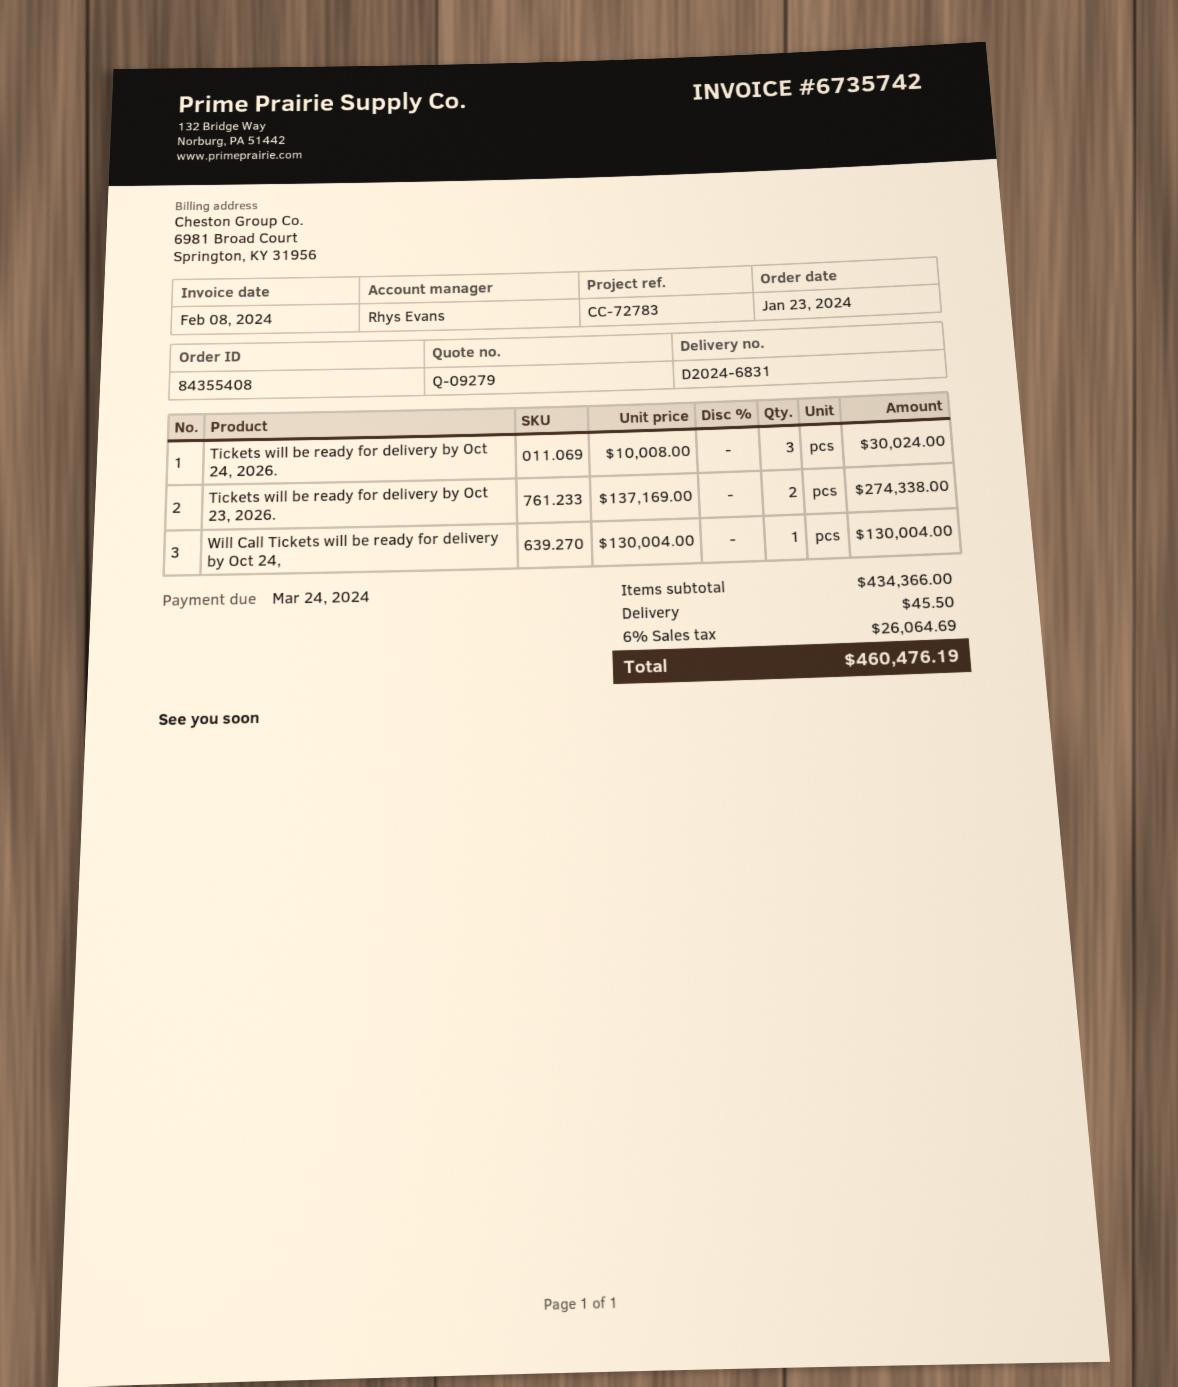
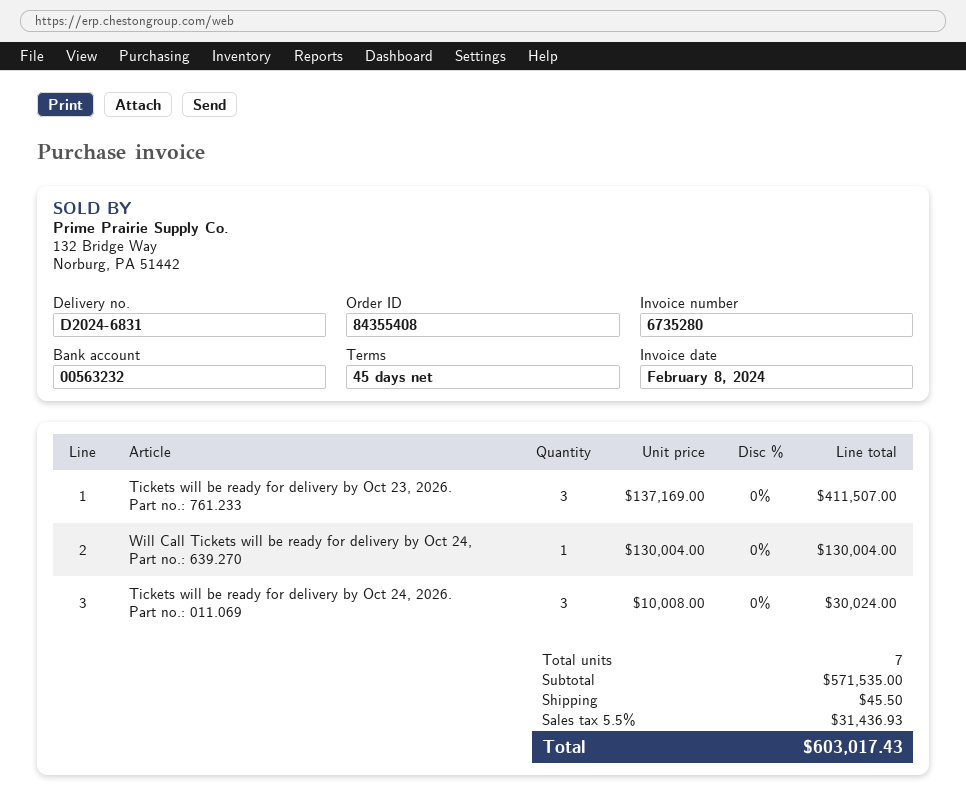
invoice number: 6735742 -> 6735280
Tickets will be ready for delivery by Oct 23, 2026.: 2 x 137169.00 = 274338.00 -> 3 x 137169.00 = 411507.00
subtotal: 434366.00 -> 571535.00
tax: 6% = 26064.69 -> 5.5% = 31436.93
total: 460476.19 -> 603017.43

